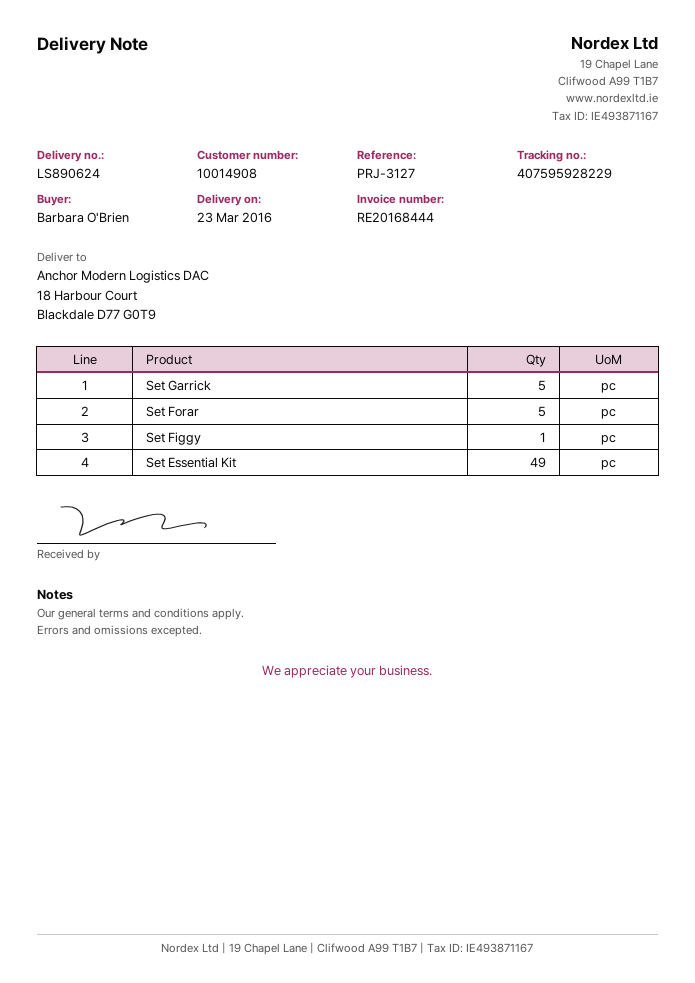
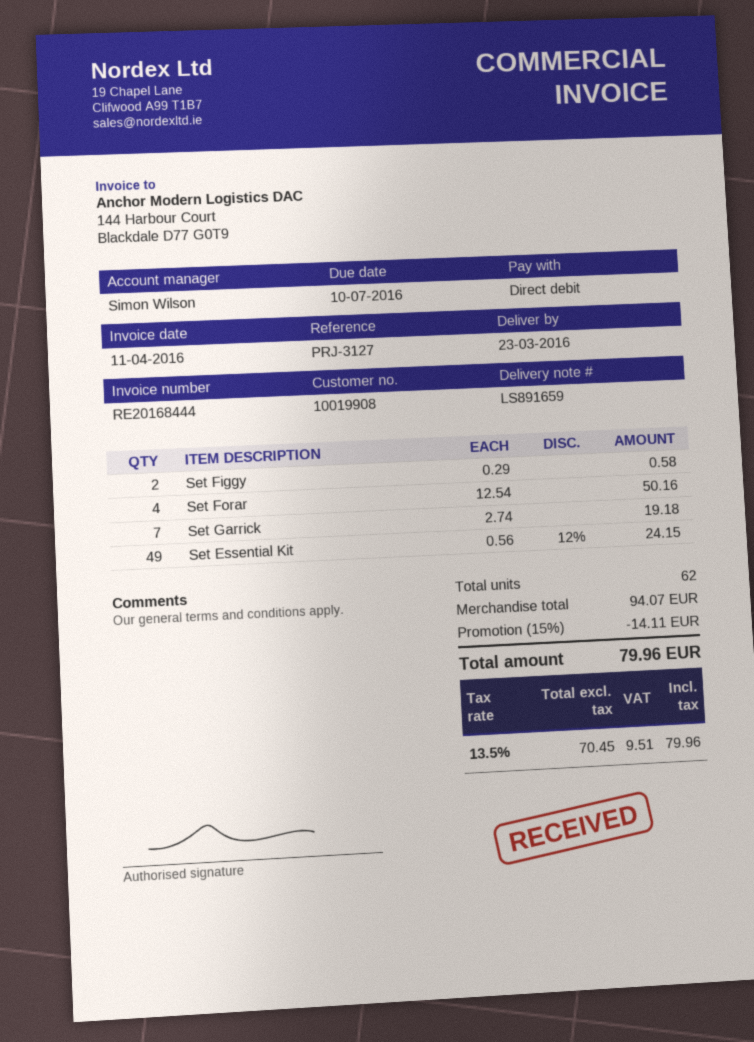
delivery note number: LS890624 -> LS891659
customer number: 10014908 -> 10019908
Set Garrick: 5 -> 7
Set Forar: 5 -> 4
Set Figgy: 1 -> 2

